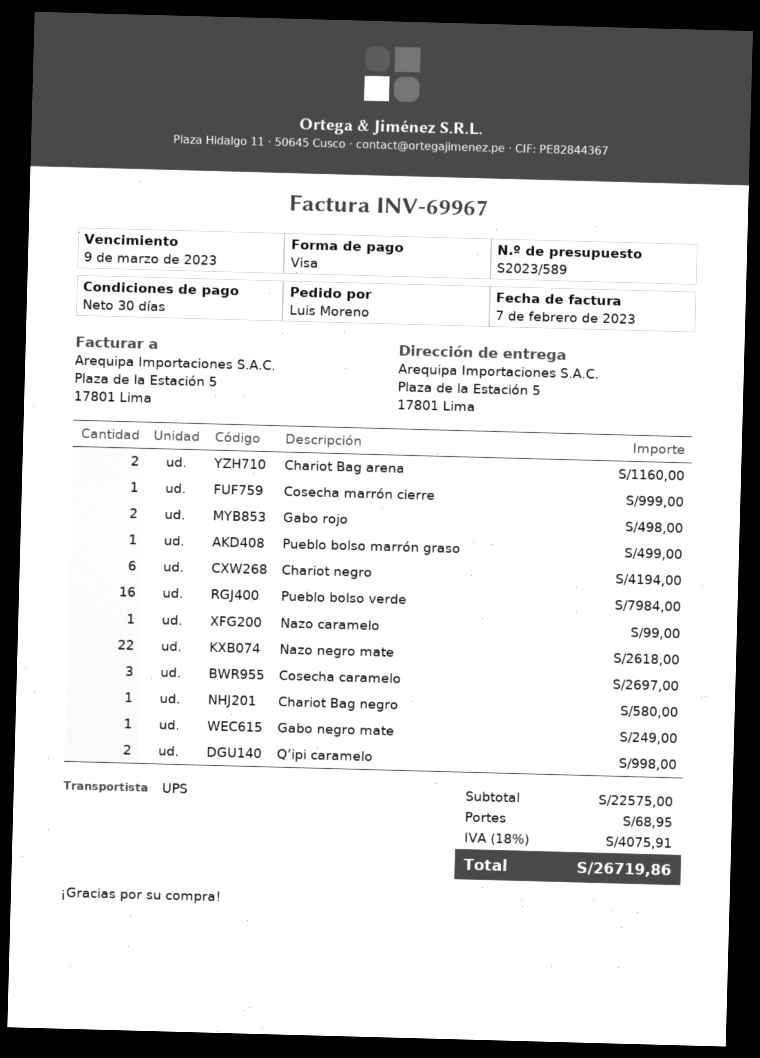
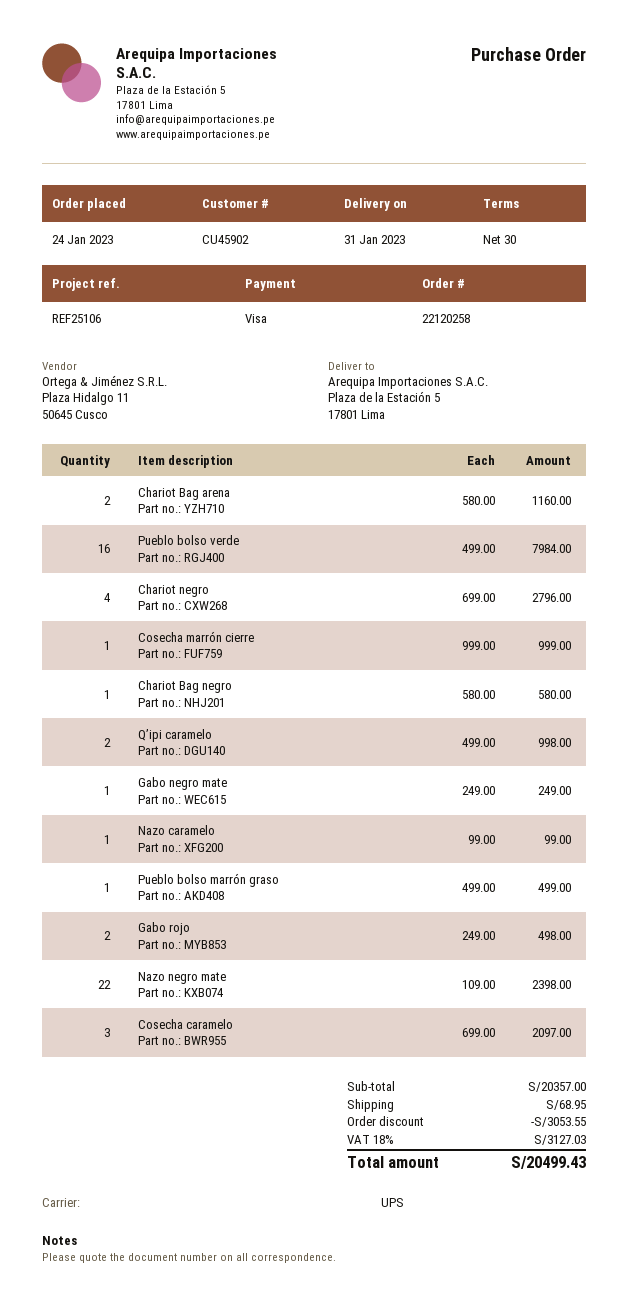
Chariot negro: 6 for 4194.00 -> 4 for 2796.00
Nazo negro mate: 22 for 2618.00 -> 22 for 2398.00
Cosecha caramelo: 3 for 2697.00 -> 3 for 2097.00
subtotal: 22575.00 -> 20357.00
discount: none -> 3053.55
tax: 18% = 4075.91 -> 18% = 3127.03
total: 26719.86 -> 20499.43

